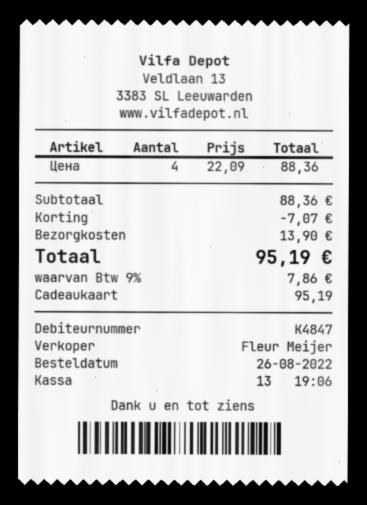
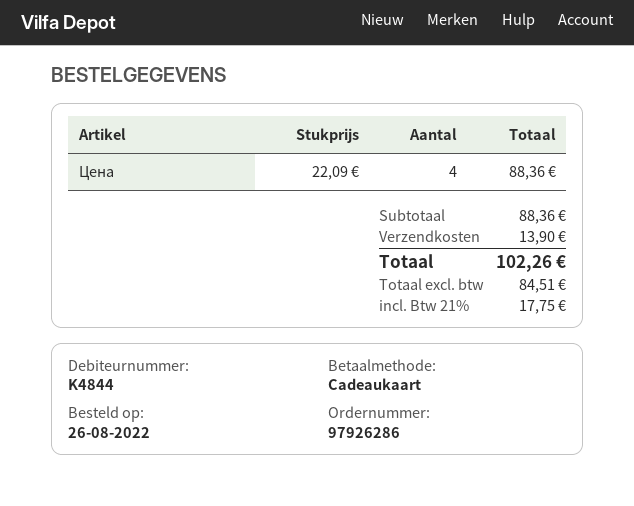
customer number: K4847 -> K4844
discount: 7.07 -> none
tax: 9% = 7.86 -> 21% = 17.75
total: 95.19 -> 102.26

